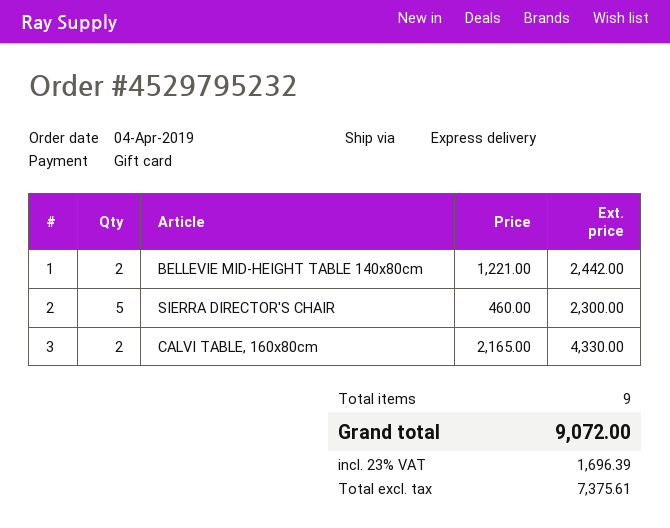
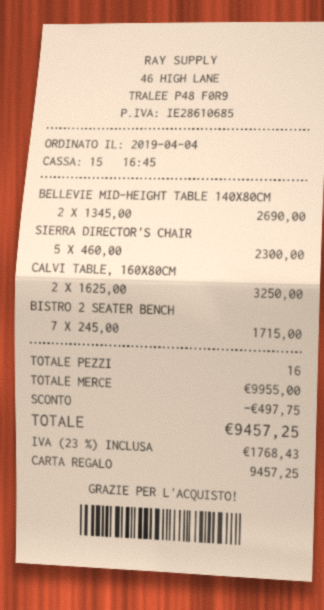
BELLEVIE MID-HEIGHT TABLE 140x80cm: 2 x 1221.00 = 2442.00 -> 2 x 1345.00 = 2690.00
CALVI TABLE, 160x80cm: 2 x 2165.00 = 4330.00 -> 2 x 1625.00 = 3250.00
BISTRO 2 SEATER BENCH: none -> 7 x 245.00 = 1715.00
total quantity: 9 -> 16
discount: none -> 497.75
tax: 23% = 1696.39 -> 23% = 1768.43
total: 9072.00 -> 9457.25

